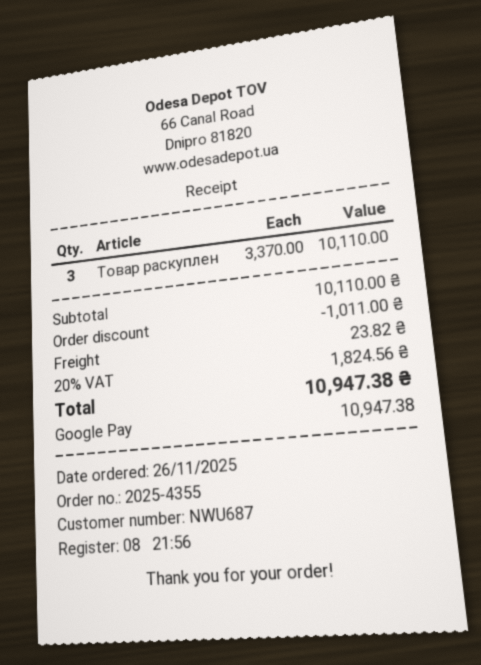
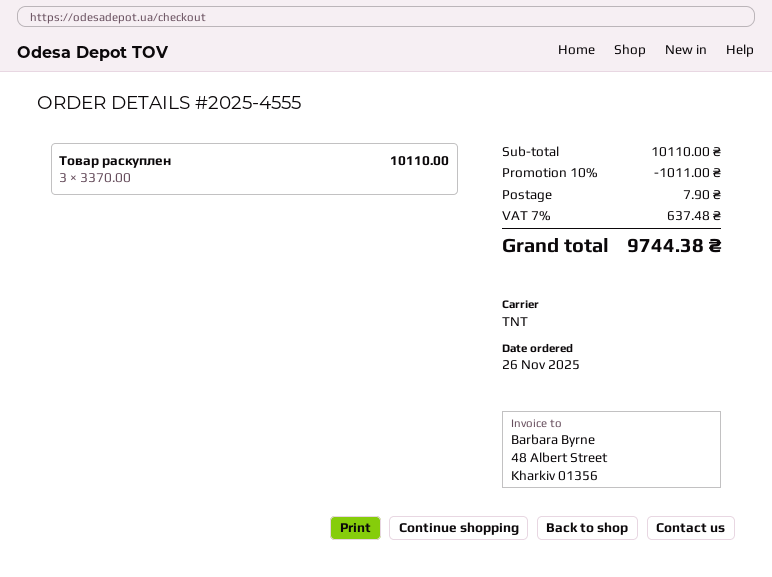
order number: 2025-4355 -> 2025-4555
shipping: 23.82 -> 7.90
tax: 20% = 1824.56 -> 7% = 637.48
total: 10947.38 -> 9744.38

